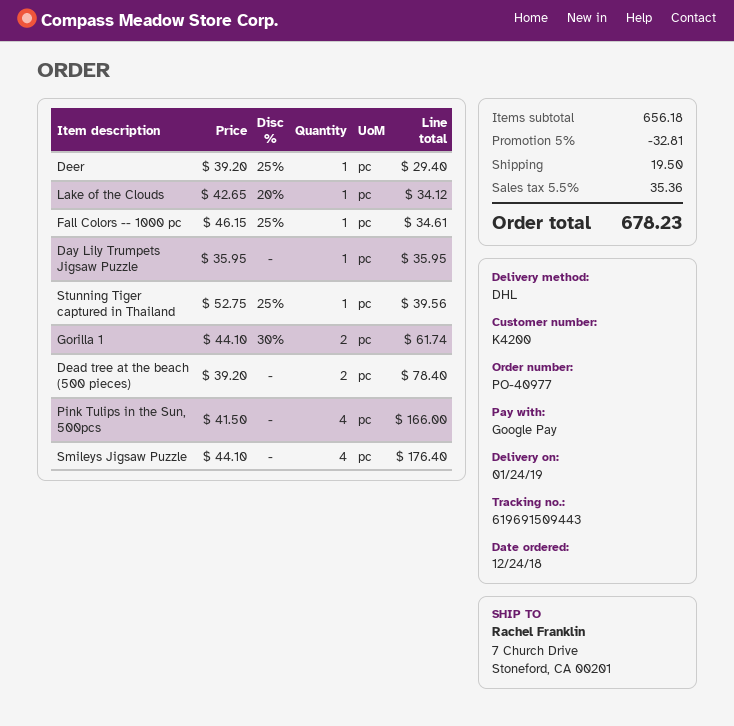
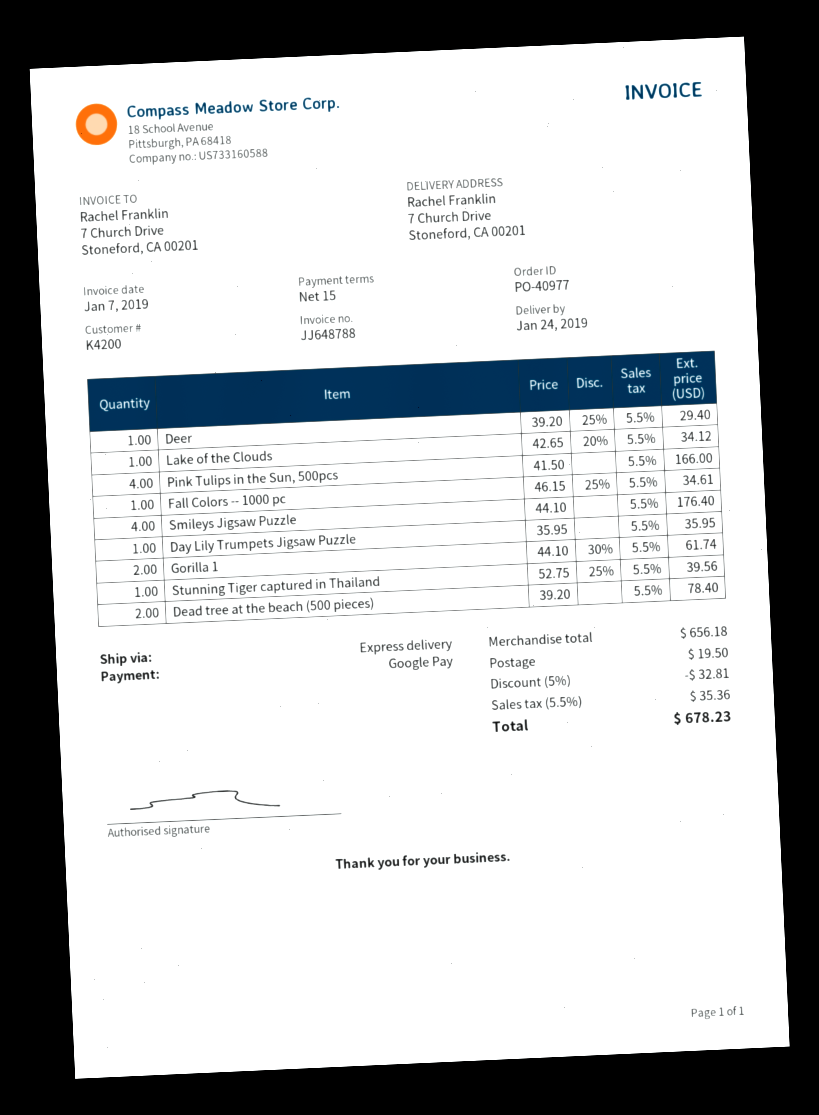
shipping method: DHL -> express

